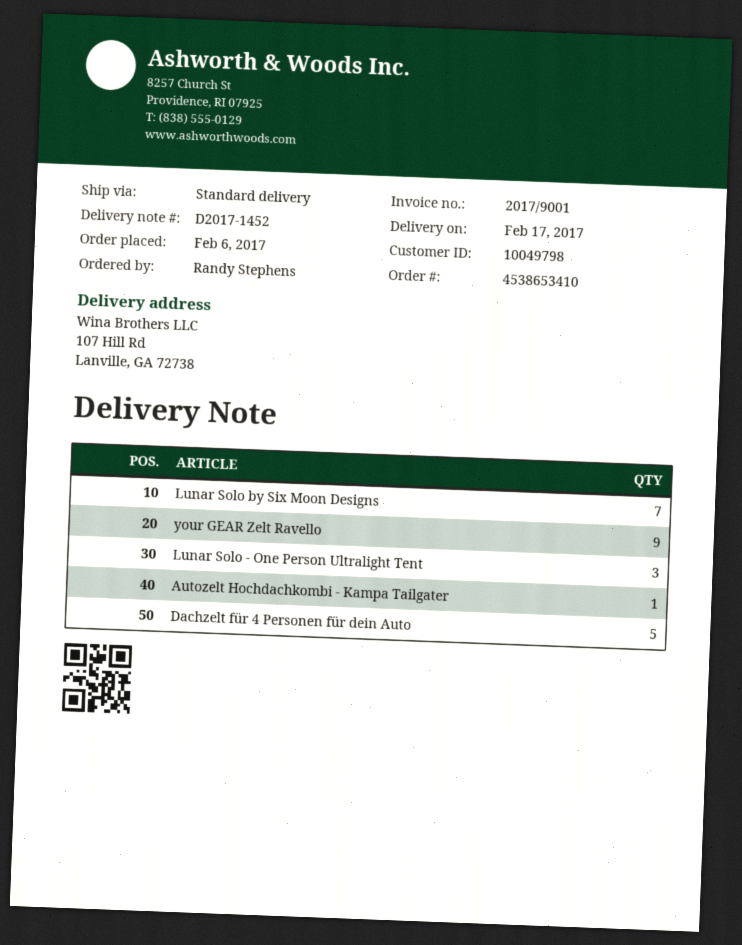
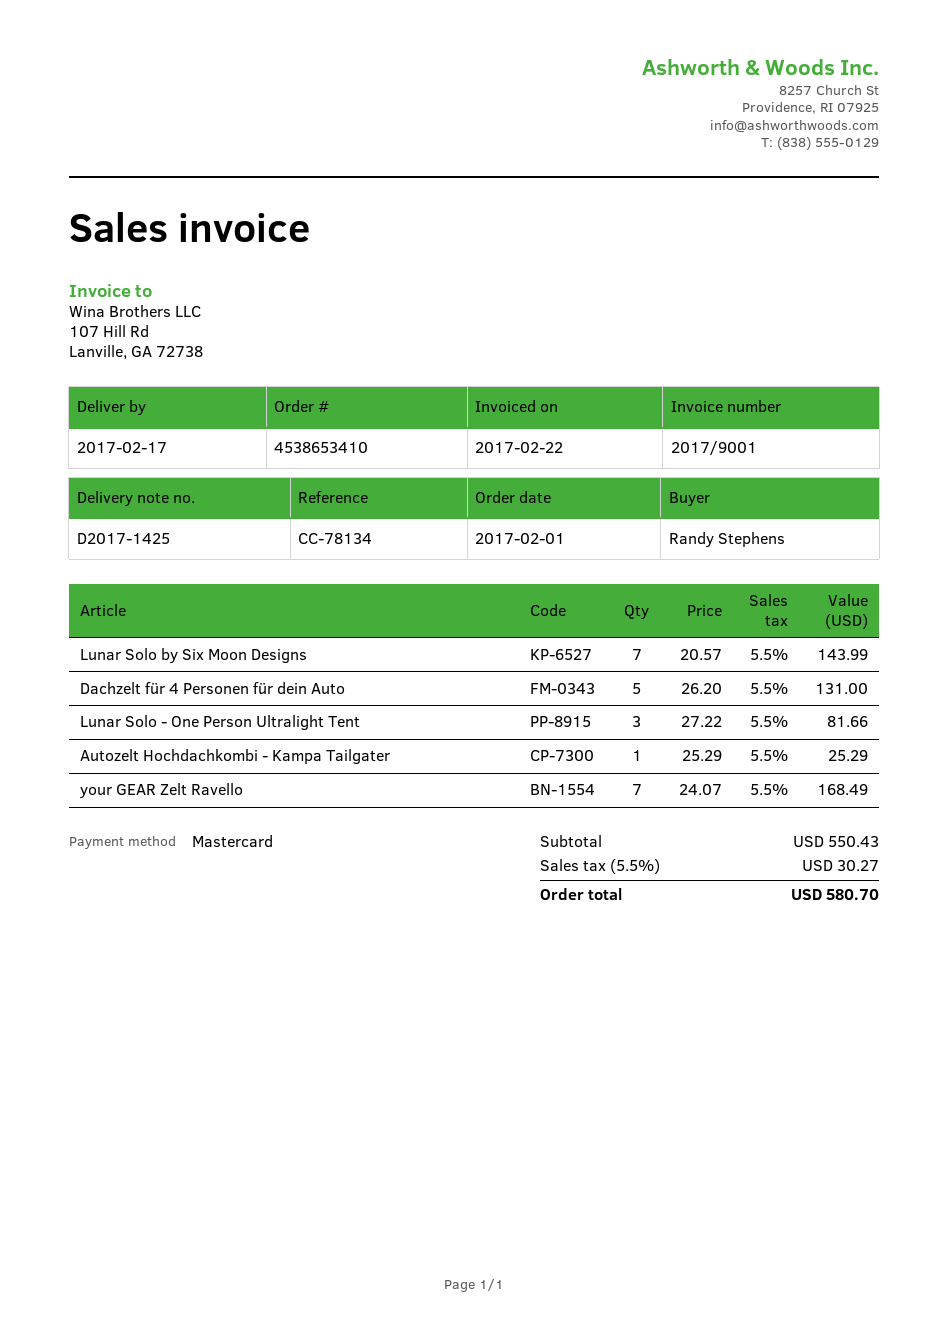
order date: 2017-02-06 -> 2017-02-01
delivery note number: D2017-1452 -> D2017-1425
your GEAR Zelt Ravello: 9 -> 7

